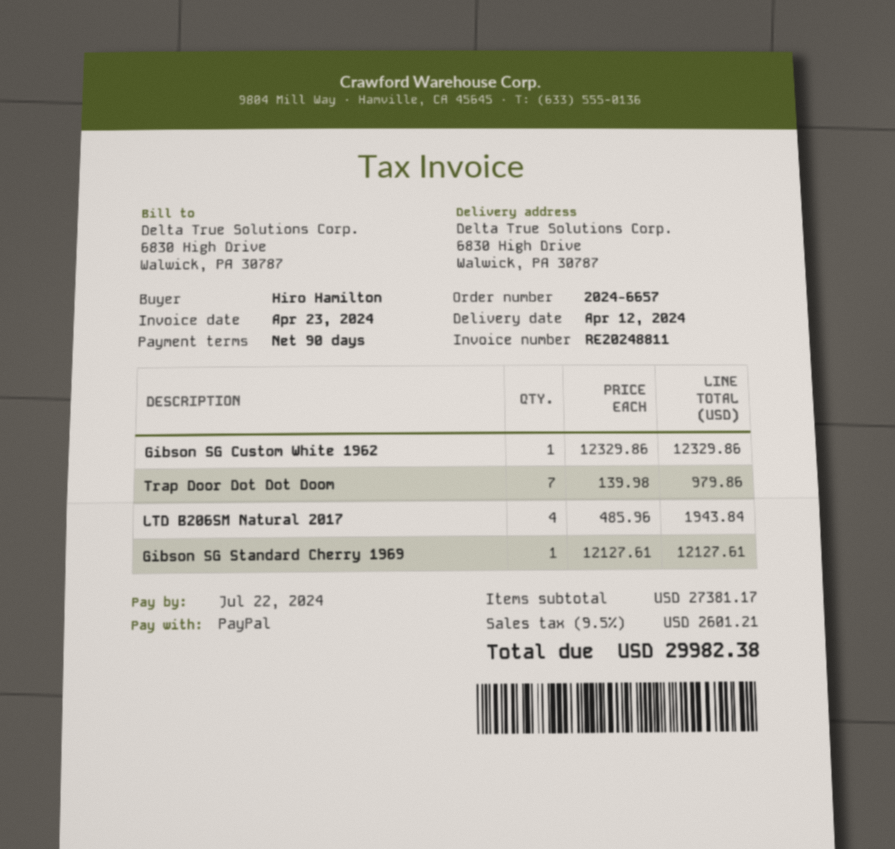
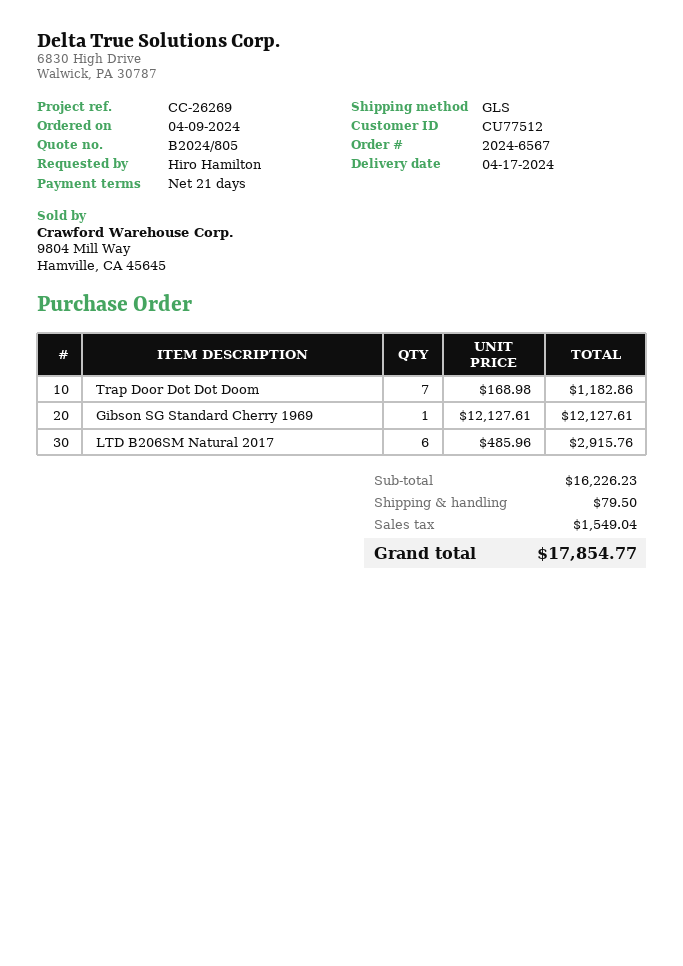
order number: 2024-6657 -> 2024-6567
delivery date: 2024-04-12 -> 2024-04-17
payment terms: 90 days -> 21 days
Gibson SG Custom White 1962: 1 x 12329.86 = 12329.86 -> none
Trap Door Dot Dot Doom: 7 x 139.98 = 979.86 -> 7 x 168.98 = 1182.86
LTD B206SM Natural 2017: 4 x 485.96 = 1943.84 -> 6 x 485.96 = 2915.76
subtotal: 27381.17 -> 16226.23
shipping: none -> 79.50
tax: 2601.21 -> 1549.04
total: 29982.38 -> 17854.77

